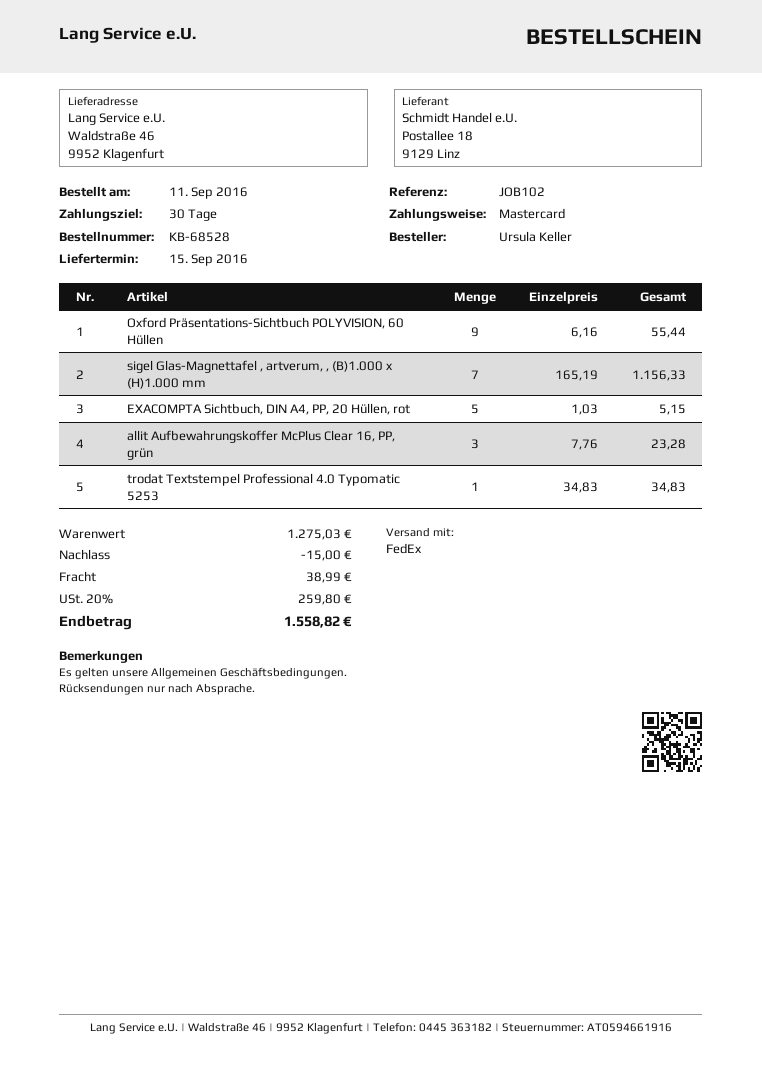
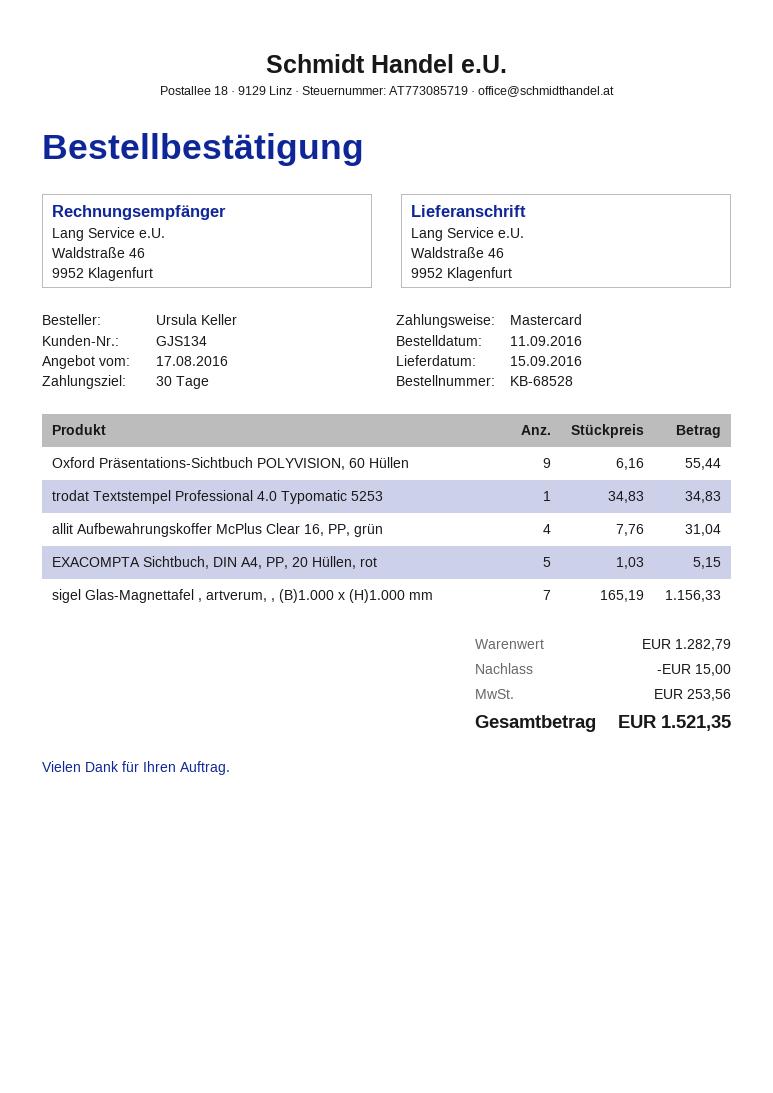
allit Aufbewahrungskoffer McPlus Clear 16, PP, grün: 3 x 7.76 = 23.28 -> 4 x 7.76 = 31.04
subtotal: 1275.03 -> 1282.79
shipping: 38.99 -> none
tax: 259.80 -> 253.56
total: 1558.82 -> 1521.35

